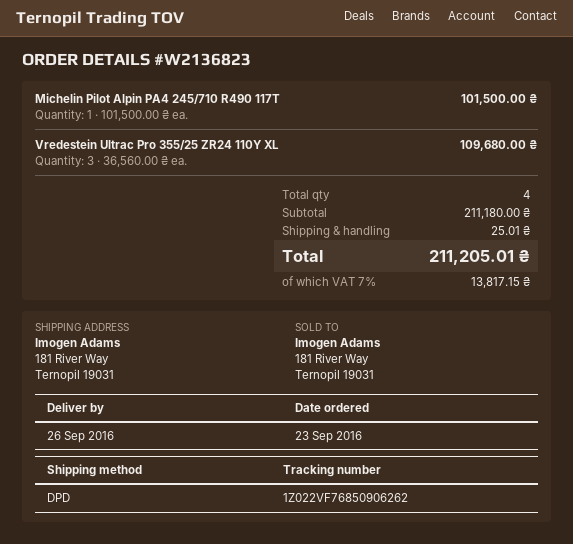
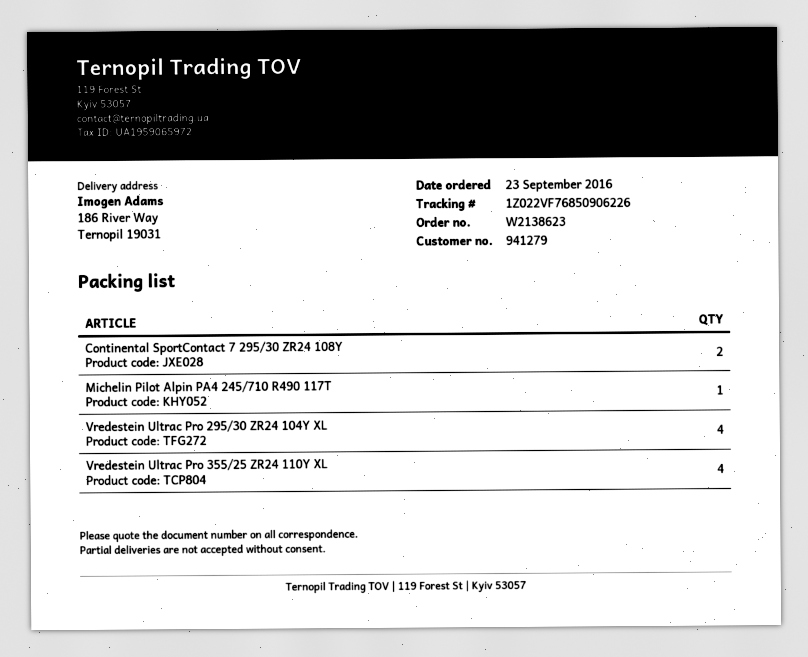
order number: W2136823 -> W2138623
tracking number: 1Z022VF76850906262 -> 1Z022VF76850906226
ship to: 181 River Way, Ternopil 19031 -> 186 River Way, Ternopil 19031
Vredestein Ultrac Pro 355/25 ZR24 110Y XL: 3 -> 4
Continental SportContact 7 295/30 ZR24 108Y: none -> 2
Vredestein Ultrac Pro 295/30 ZR24 104Y XL: none -> 4

